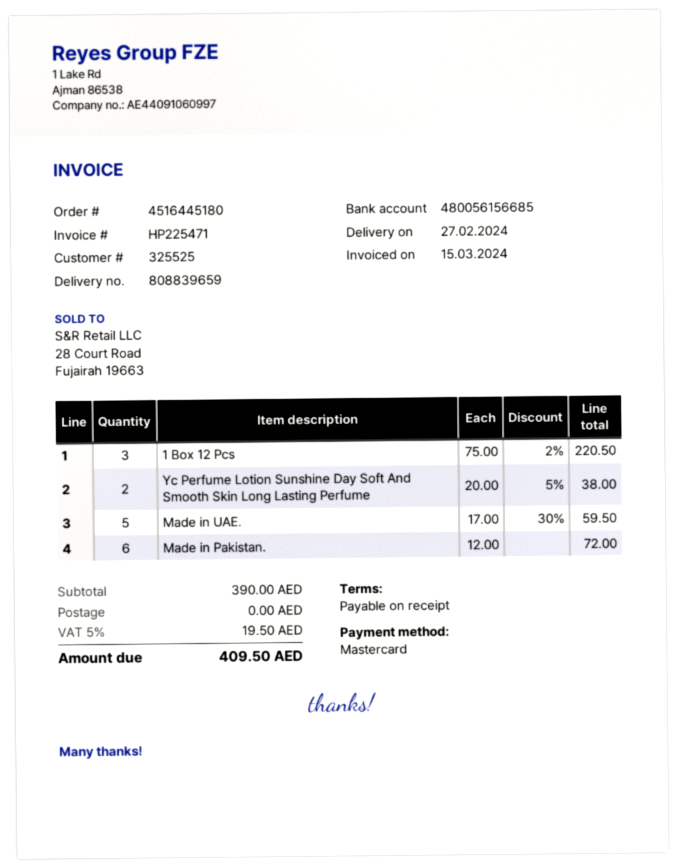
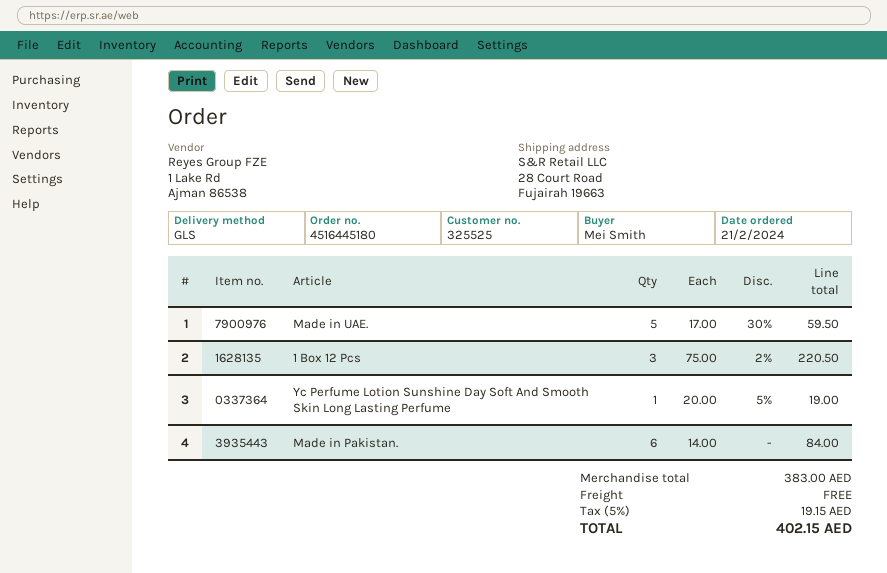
Yc Perfume Lotion Sunshine Day Soft And Smooth Skin Long Lasting Perfume: 2 x 20.00 - 5% = 38.00 -> 1 x 20.00 - 5% = 19.00
Made in Pakistan.: 6 x 12.00 = 72.00 -> 6 x 14.00 = 84.00
subtotal: 390.00 -> 383.00
tax: 5% = 19.50 -> 5% = 19.15
total: 409.50 -> 402.15

